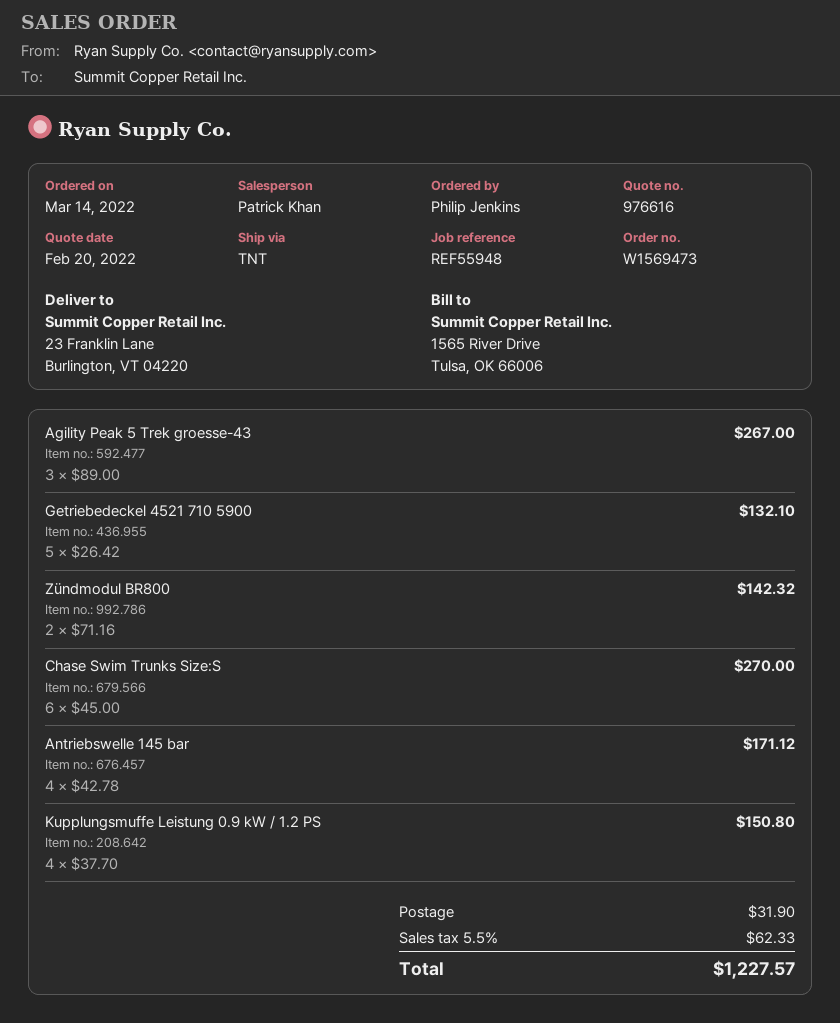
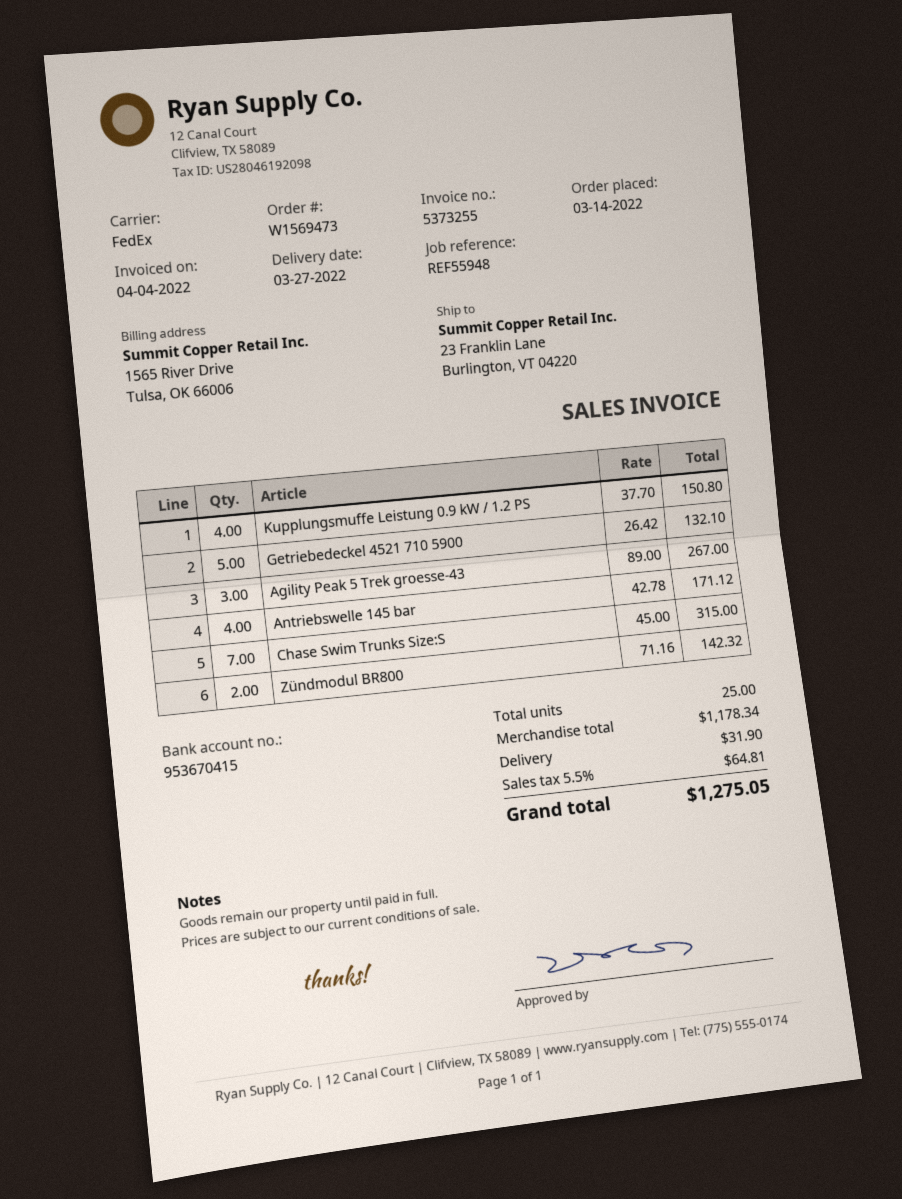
shipping method: TNT -> FedEx
Chase Swim Trunks Size:S: 6 x 45.00 = 270.00 -> 7 x 45.00 = 315.00
tax: 5.5% = 62.33 -> 5.5% = 64.81
total: 1227.57 -> 1275.05

